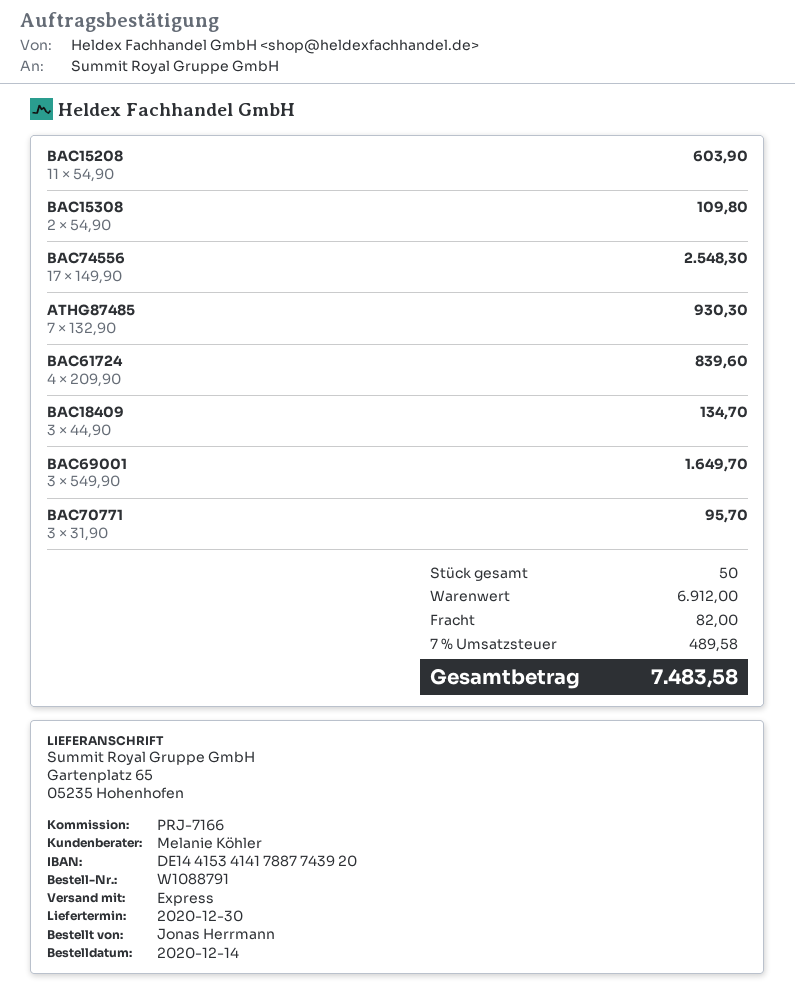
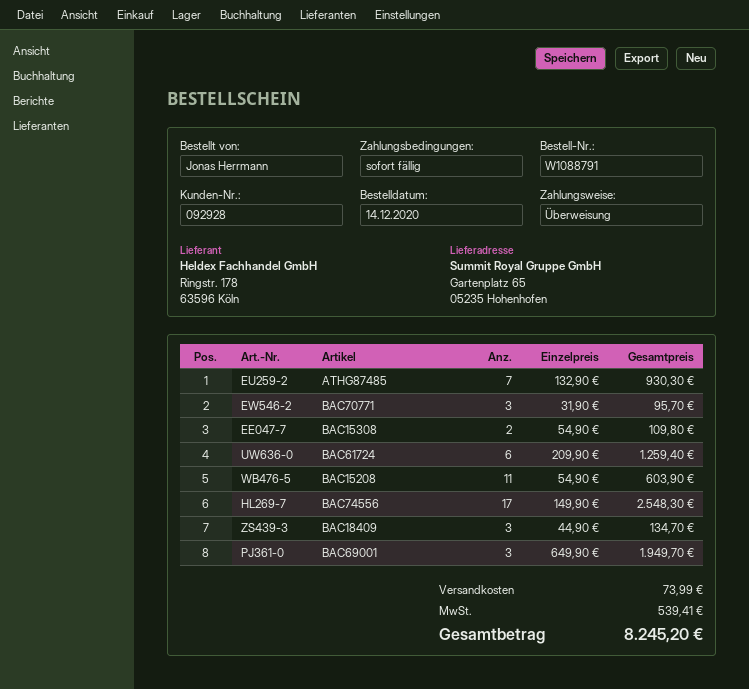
BAC61724: 4 x 209.90 = 839.60 -> 6 x 209.90 = 1259.40
BAC69001: 3 x 549.90 = 1649.70 -> 3 x 649.90 = 1949.70
shipping: 82.00 -> 73.99
tax: 489.58 -> 539.41
total: 7483.58 -> 8245.20

